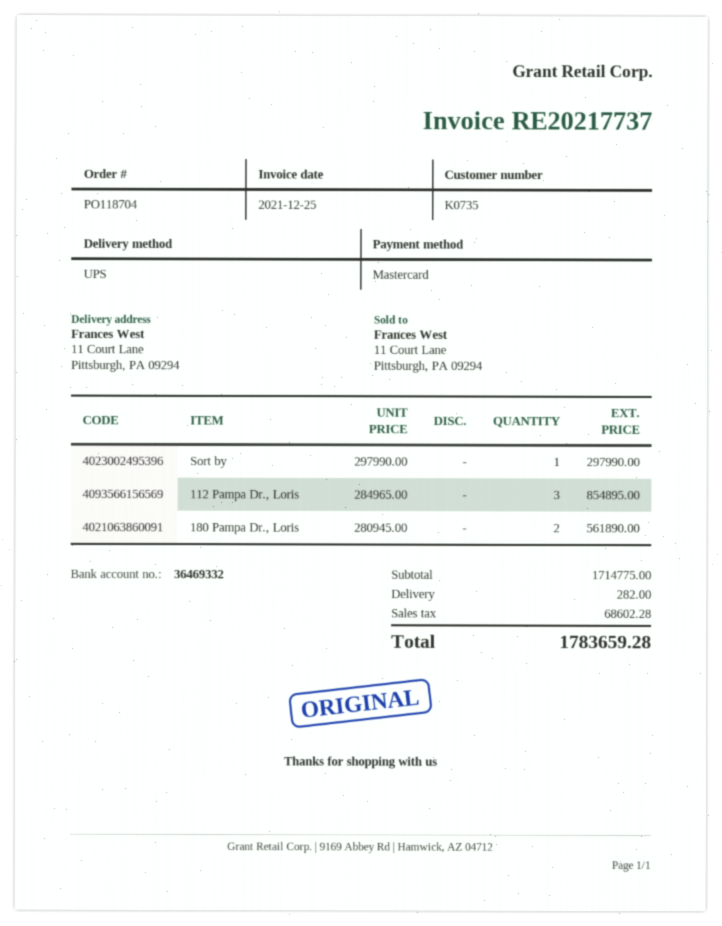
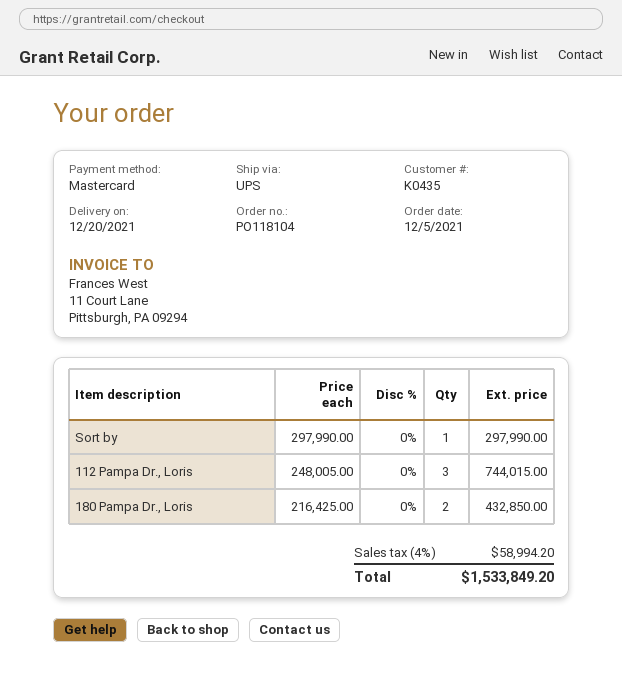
order number: PO118704 -> PO118104
customer number: K0735 -> K0435
112 Pampa Dr., Loris: 3 x 284965.00 = 854895.00 -> 3 x 248005.00 = 744015.00
180 Pampa Dr., Loris: 2 x 280945.00 = 561890.00 -> 2 x 216425.00 = 432850.00
shipping: 282.00 -> none
tax: 68602.28 -> 58994.20
total: 1783659.28 -> 1533849.20

